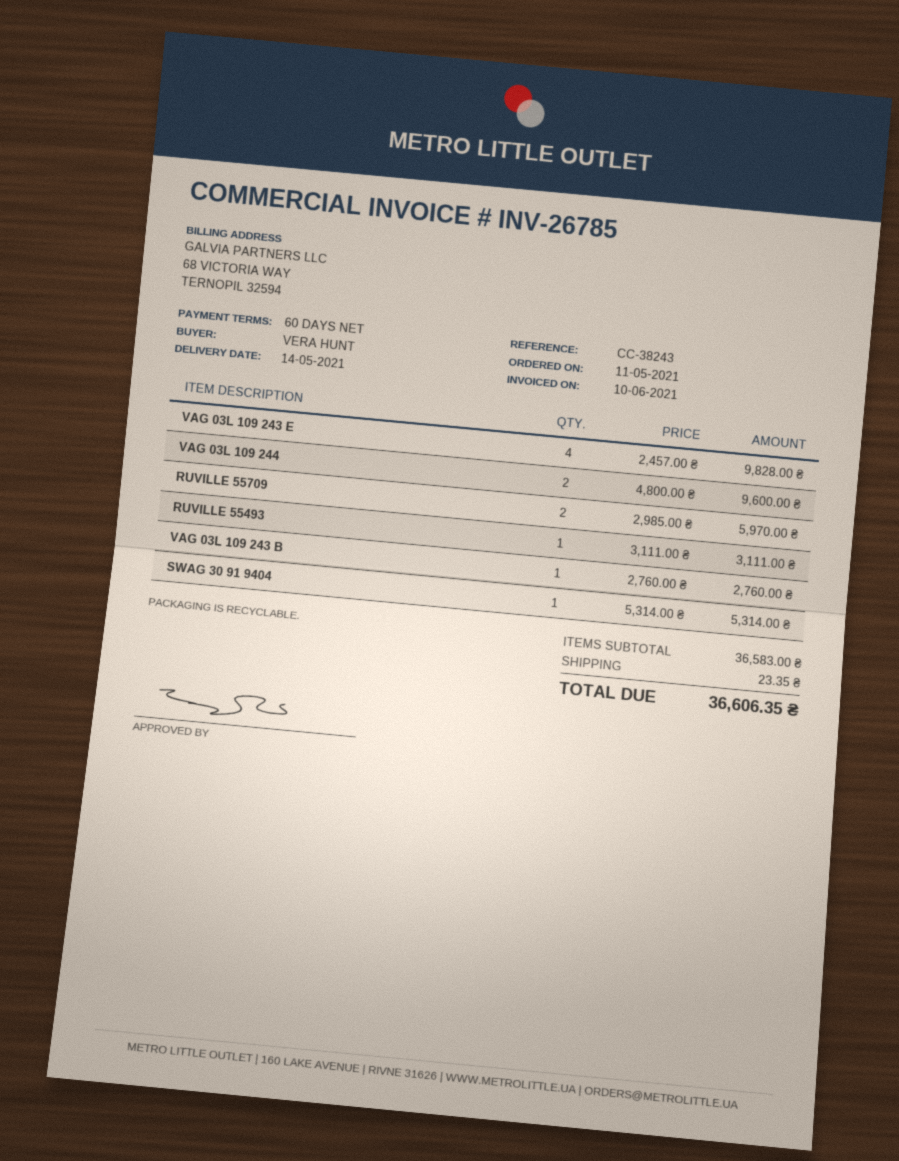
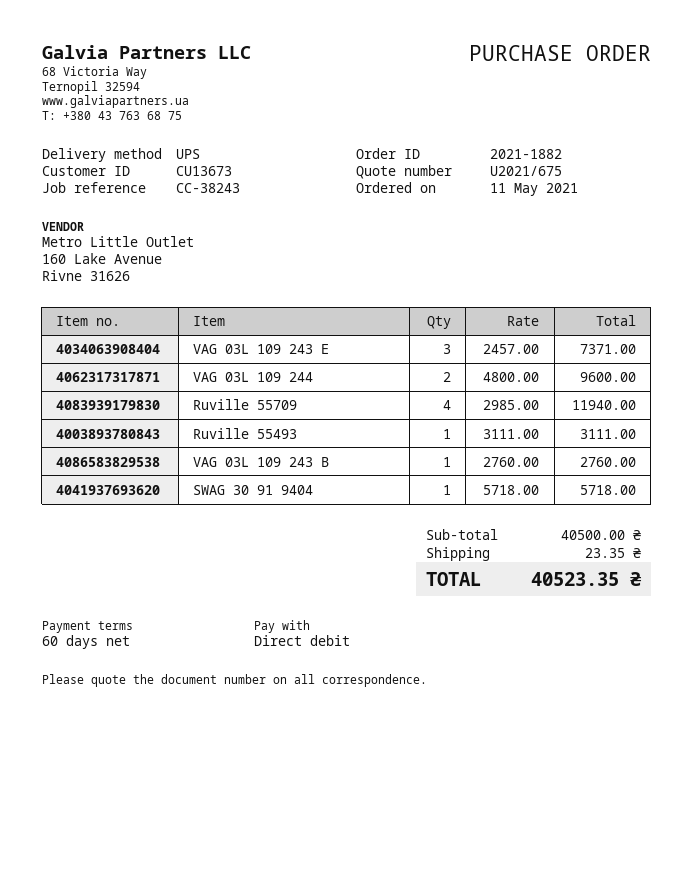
VAG 03L 109 243 E: 4 x 2457.00 = 9828.00 -> 3 x 2457.00 = 7371.00
RUVILLE 55709: 2 x 2985.00 = 5970.00 -> 4 x 2985.00 = 11940.00
SWAG 30 91 9404: 1 x 5314.00 = 5314.00 -> 1 x 5718.00 = 5718.00
subtotal: 36583.00 -> 40500.00
total: 36606.35 -> 40523.35

